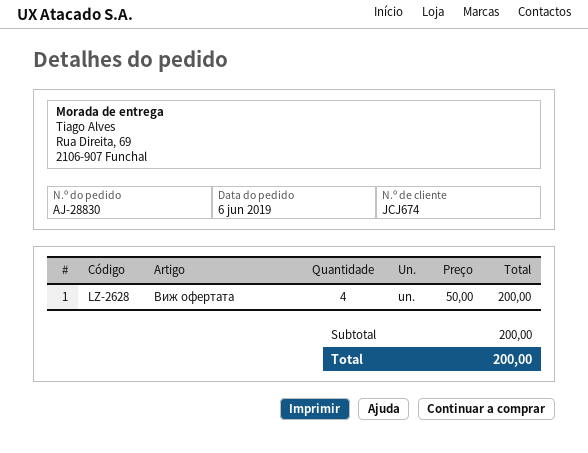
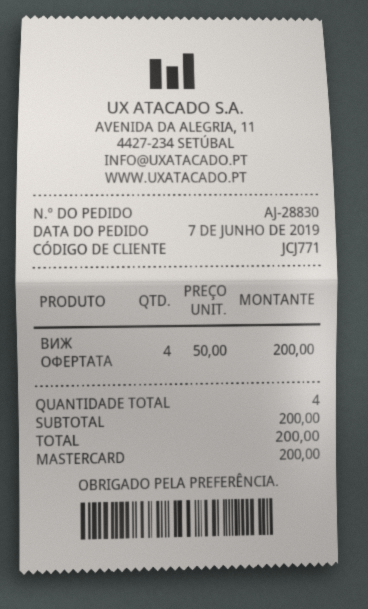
order date: 2019-06-06 -> 2019-06-07
customer number: JCJ674 -> JCJ771

